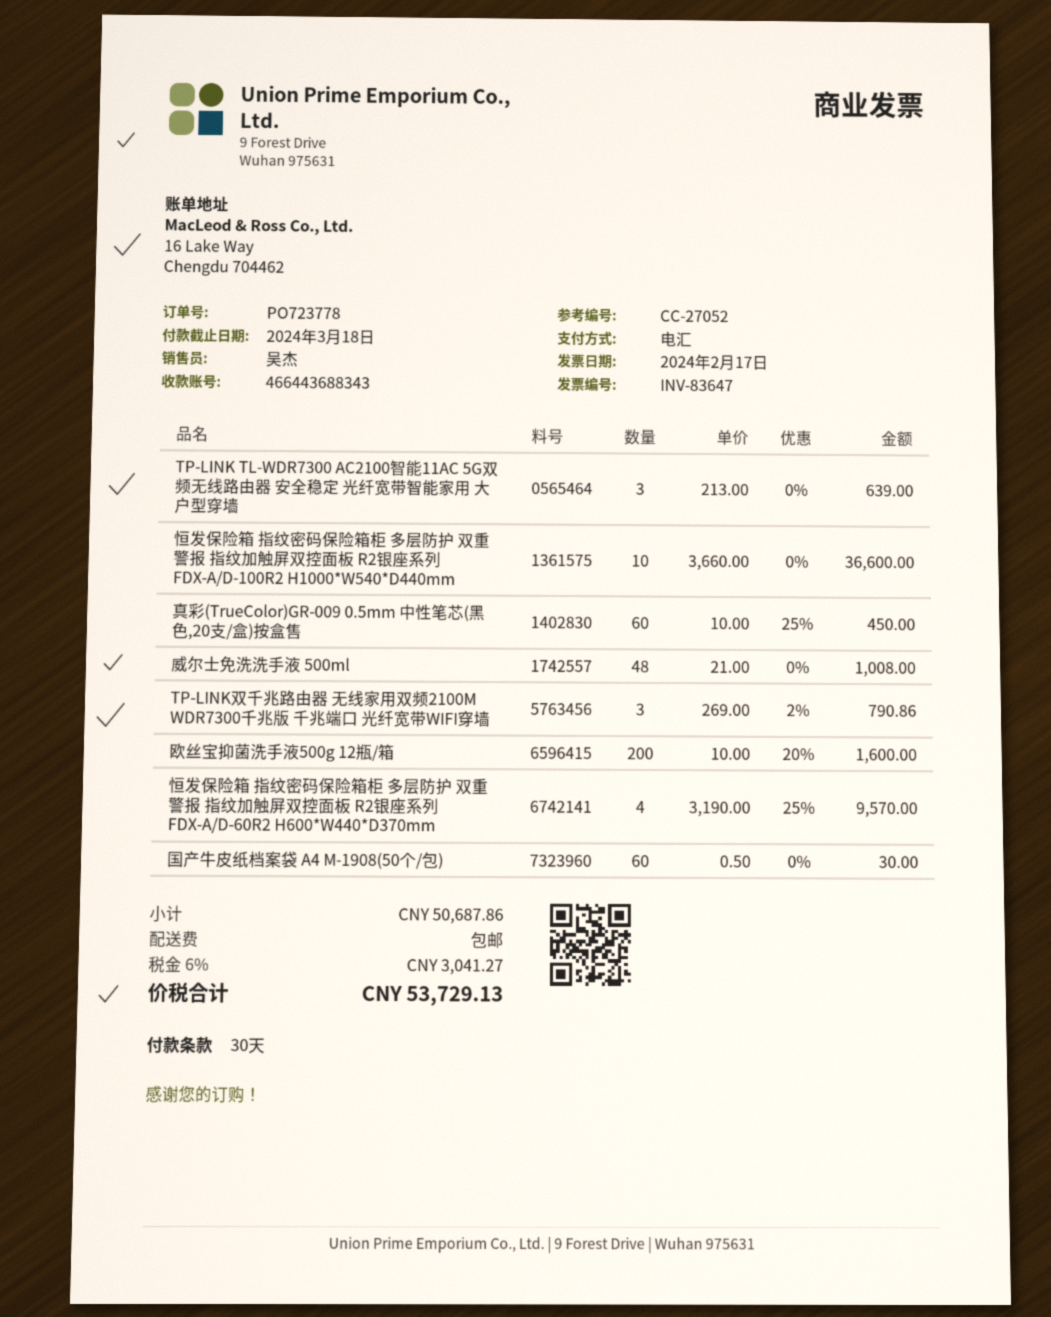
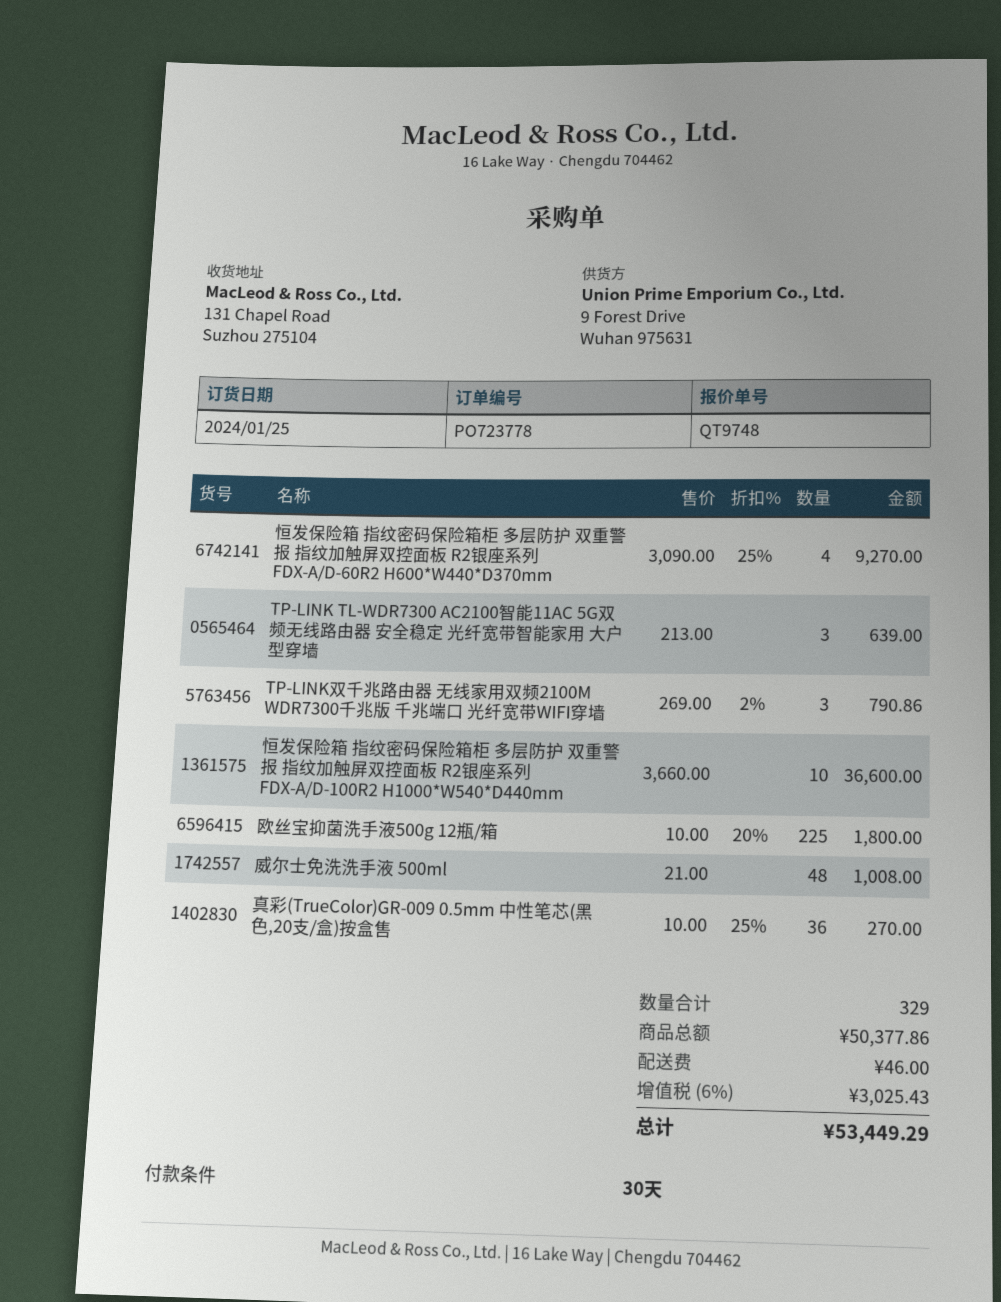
真彩(TrueColor)GR-009 0.5mm 中性笔芯(黑色,20支/盒)按盒售: 60 x 10.00 - 25% = 450.00 -> 36 x 10.00 - 25% = 270.00
欧丝宝抑菌洗手液500g 12瓶/箱: 200 x 10.00 - 20% = 1600.00 -> 225 x 10.00 - 20% = 1800.00
恒发保险箱 指纹密码保险箱柜 多层防护 双重警报 指纹加触屏双控面板 R2银座系列 FDX-A/D-60R2 H600*W440*D370mm: 4 x 3190.00 - 25% = 9570.00 -> 4 x 3090.00 - 25% = 9270.00
国产牛皮纸档案袋 A4 M-1908(50个/包): 60 x 0.50 = 30.00 -> none
subtotal: 50687.86 -> 50377.86
shipping: 0.00 -> 46.00
tax: 6% = 3041.27 -> 6% = 3025.43
total: 53729.13 -> 53449.29

